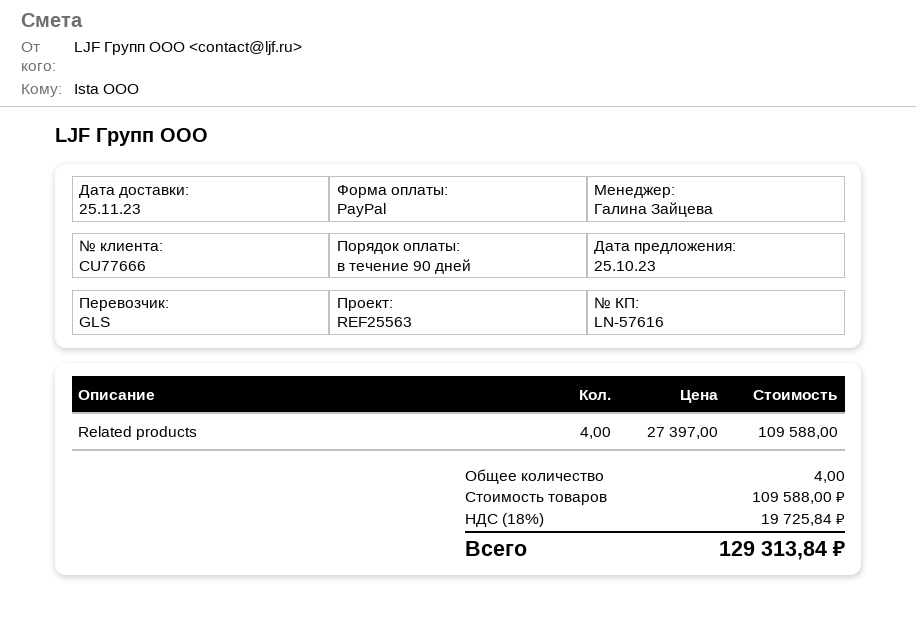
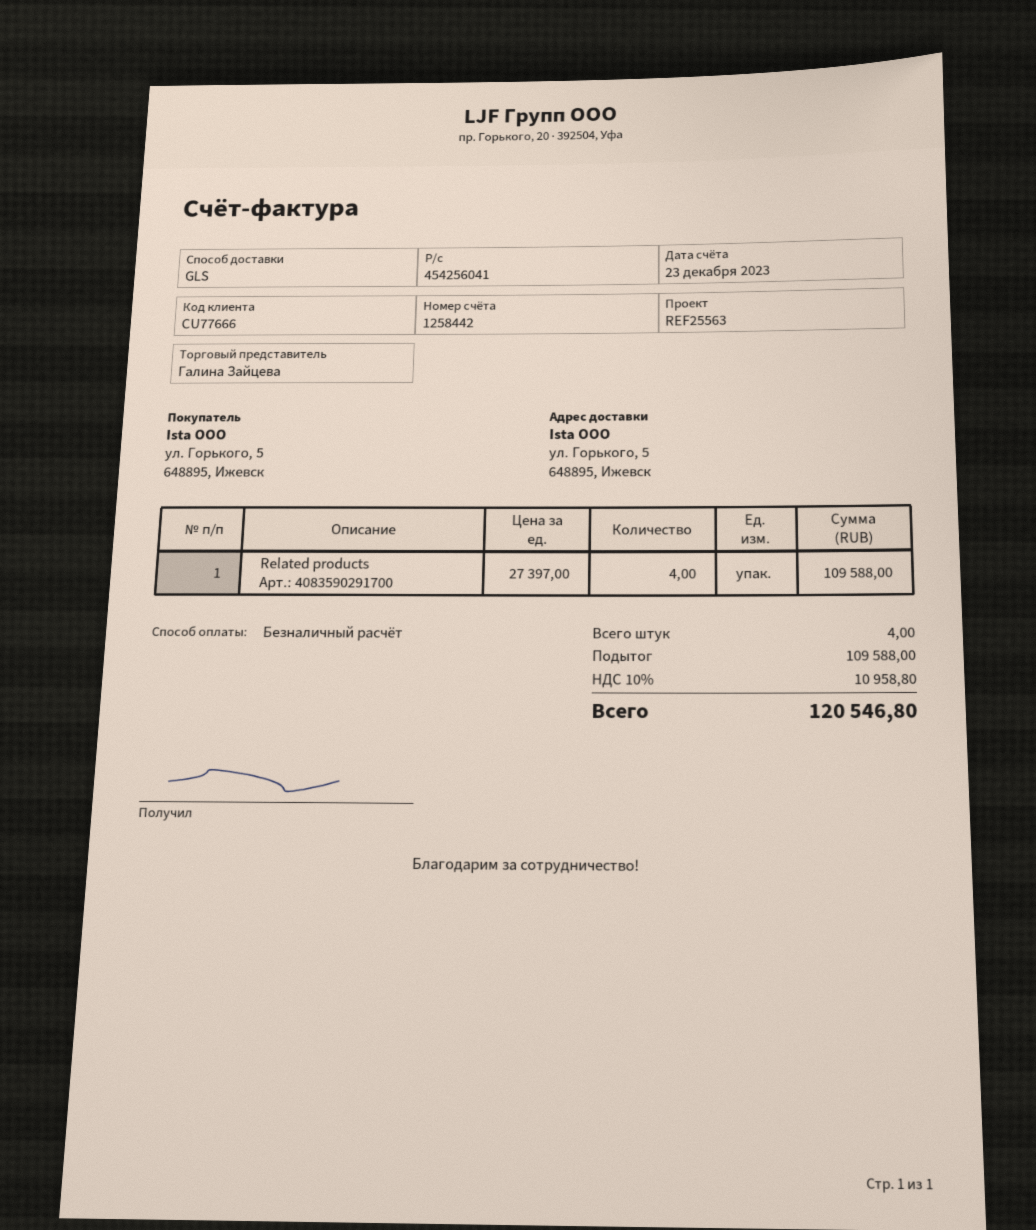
payment method: PayPal -> bank transfer
tax: 18% = 19725.84 -> 10% = 10958.80
total: 129313.84 -> 120546.80

